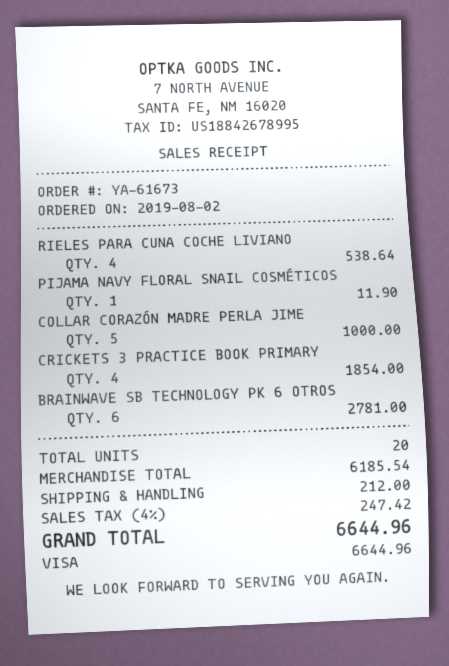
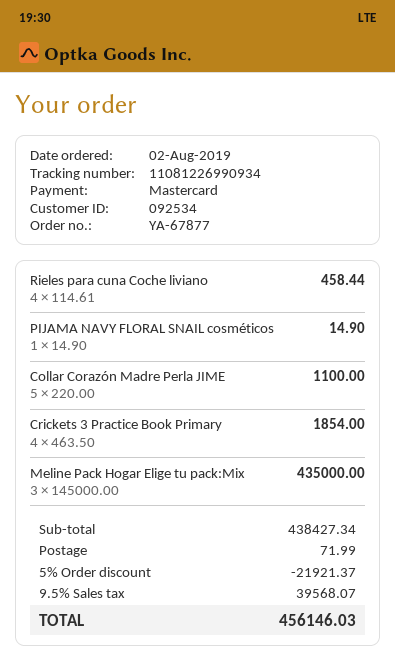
order number: YA-61673 -> YA-67877
payment method: Visa -> Mastercard
RIELES PARA CUNA COCHE LIVIANO: 4 for 538.64 -> 4 for 458.44
PIJAMA NAVY FLORAL SNAIL COSMÉTICOS: 1 for 11.90 -> 1 for 14.90
COLLAR CORAZÓN MADRE PERLA JIME: 5 for 1000.00 -> 5 for 1100.00
BRAINWAVE SB TECHNOLOGY PK 6 OTROS: 6 for 2781.00 -> none
Meline Pack Hogar Elige tu pack:Mix: none -> 3 for 435000.00
subtotal: 6185.54 -> 438427.34
discount: none -> 5% = 21921.37
shipping: 212.00 -> 71.99
tax: 4% = 247.42 -> 9.5% = 39568.07
total: 6644.96 -> 456146.03

